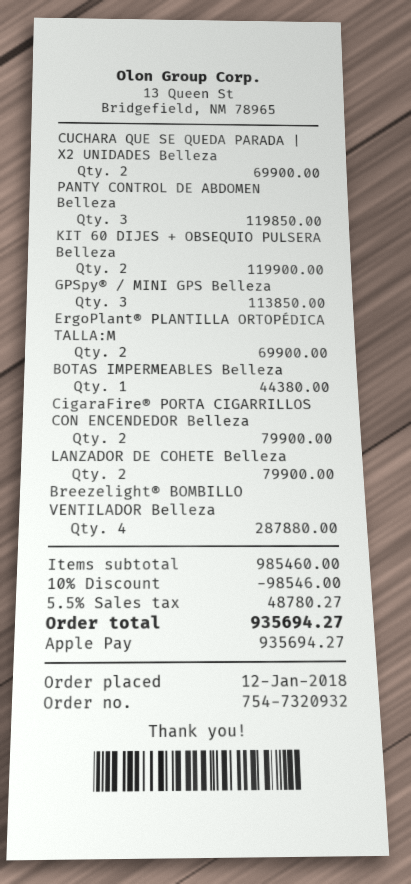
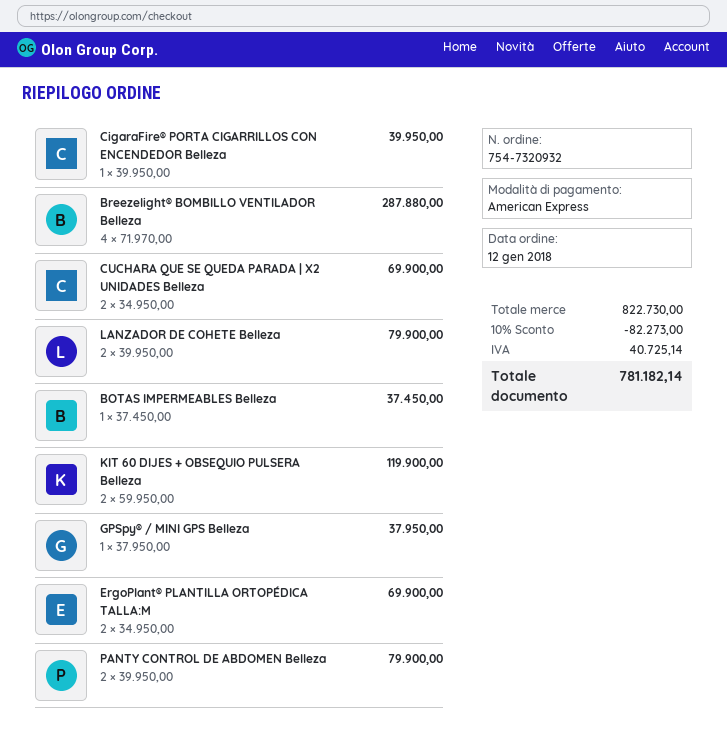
payment method: Apple Pay -> American Express
PANTY CONTROL DE ABDOMEN Belleza: 3 for 119850.00 -> 2 for 79900.00
GPSpy® / MINI GPS Belleza: 3 for 113850.00 -> 1 for 37950.00
BOTAS IMPERMEABLES Belleza: 1 for 44380.00 -> 1 for 37450.00
CigaraFire® PORTA CIGARRILLOS CON ENCENDEDOR Belleza: 2 for 79900.00 -> 1 for 39950.00
subtotal: 985460.00 -> 822730.00
discount: 10% = 98546.00 -> 10% = 82273.00
tax: 48780.27 -> 40725.14
total: 935694.27 -> 781182.14

